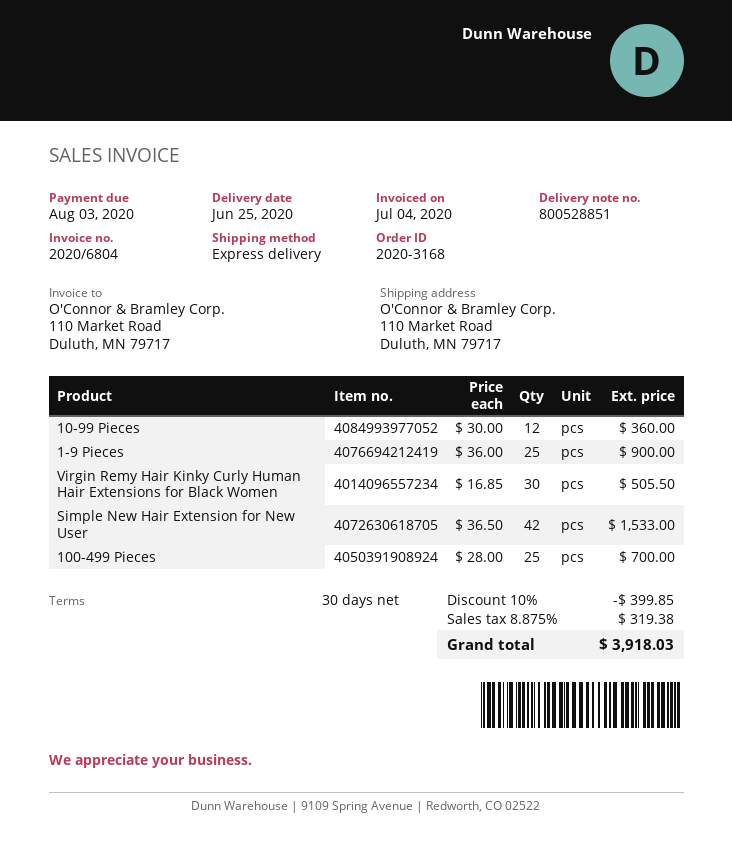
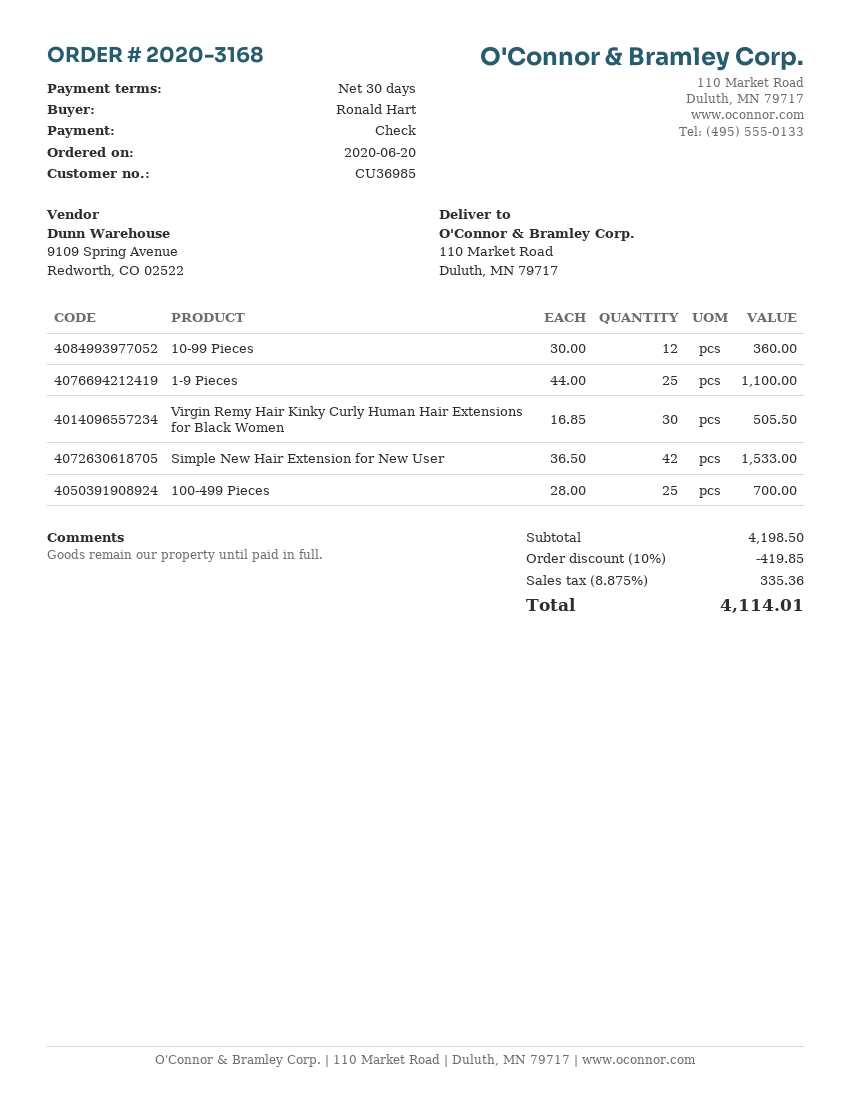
1-9 Pieces: 25 x 36.00 = 900.00 -> 25 x 44.00 = 1100.00
discount: 10% = 399.85 -> 10% = 419.85
tax: 8.875% = 319.38 -> 8.875% = 335.36
total: 3918.03 -> 4114.01

